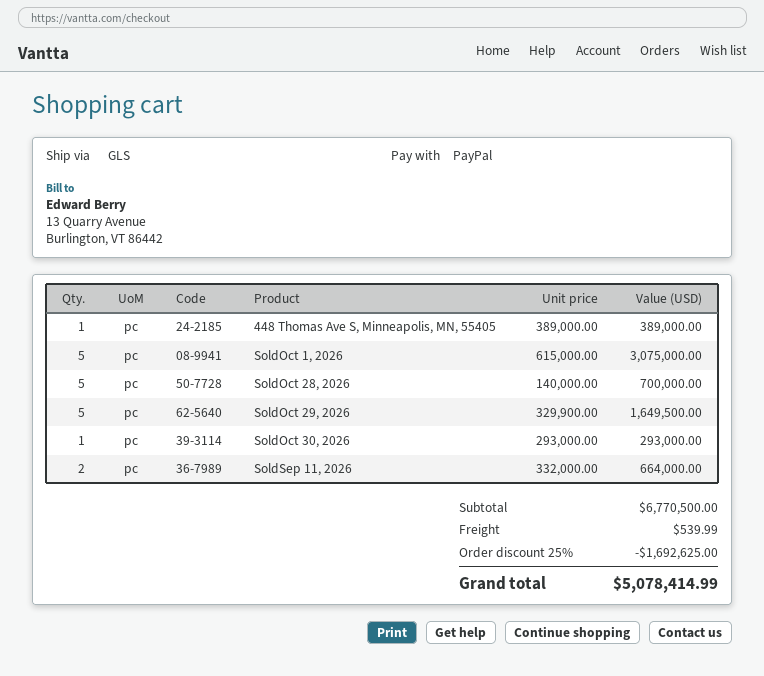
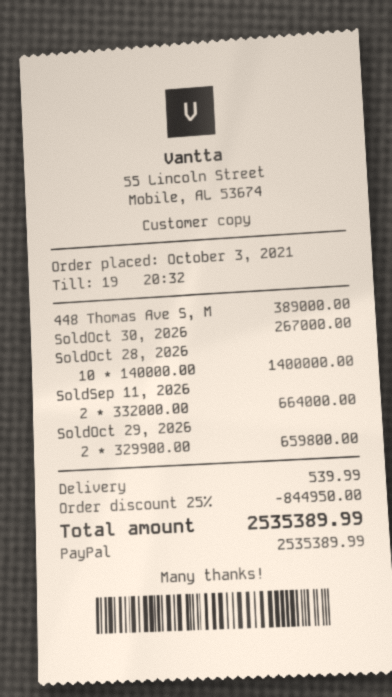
SoldOct 1, 2026: 5 x 615000.00 = 3075000.00 -> none
SoldOct 28, 2026: 5 x 140000.00 = 700000.00 -> 10 x 140000.00 = 1400000.00
SoldOct 29, 2026: 5 x 329900.00 = 1649500.00 -> 2 x 329900.00 = 659800.00
SoldOct 30, 2026: 1 x 293000.00 = 293000.00 -> 1 x 267000.00 = 267000.00
discount: 25% = 1692625.00 -> 25% = 844950.00
total: 5078414.99 -> 2535389.99

